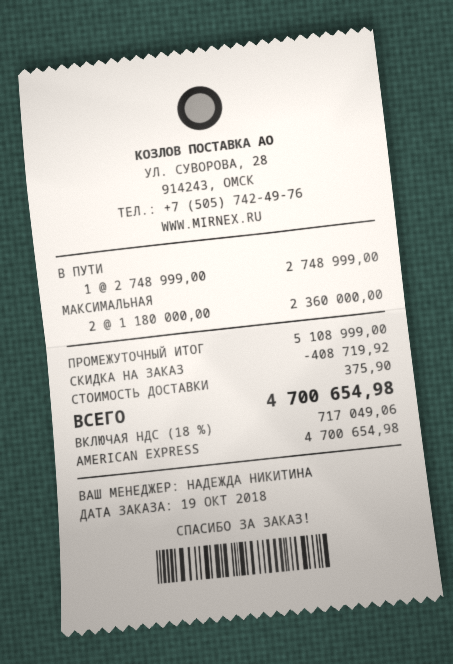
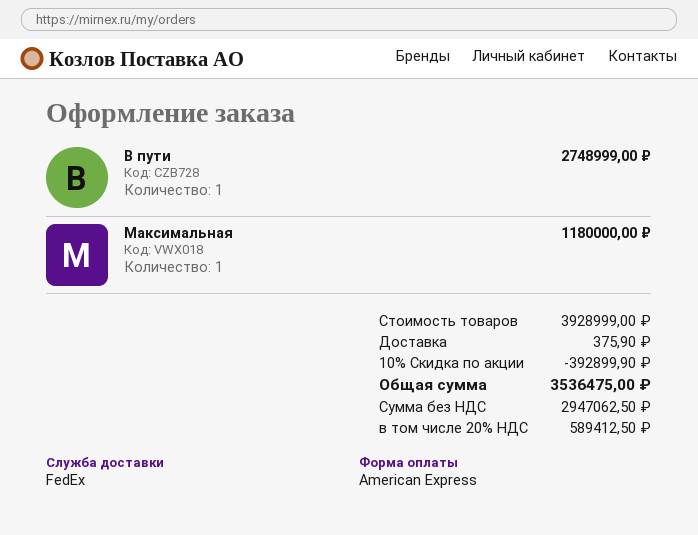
МАКСИМАЛЬНАЯ: 2 for 2360000.00 -> 1 for 1180000.00
subtotal: 5108999.00 -> 3928999.00
discount: 408719.92 -> 392899.90
tax: 18% = 717049.06 -> 20% = 589412.50
total: 4700654.98 -> 3536475.00

